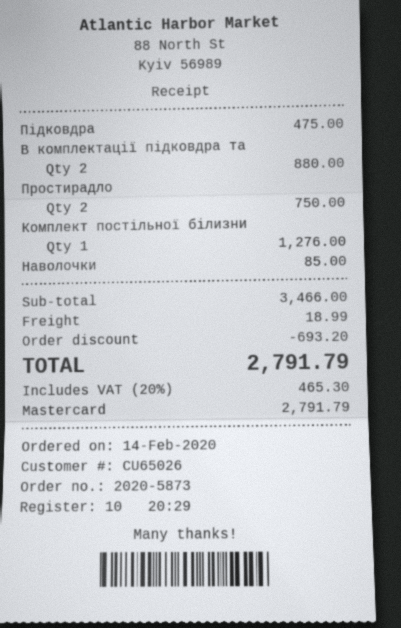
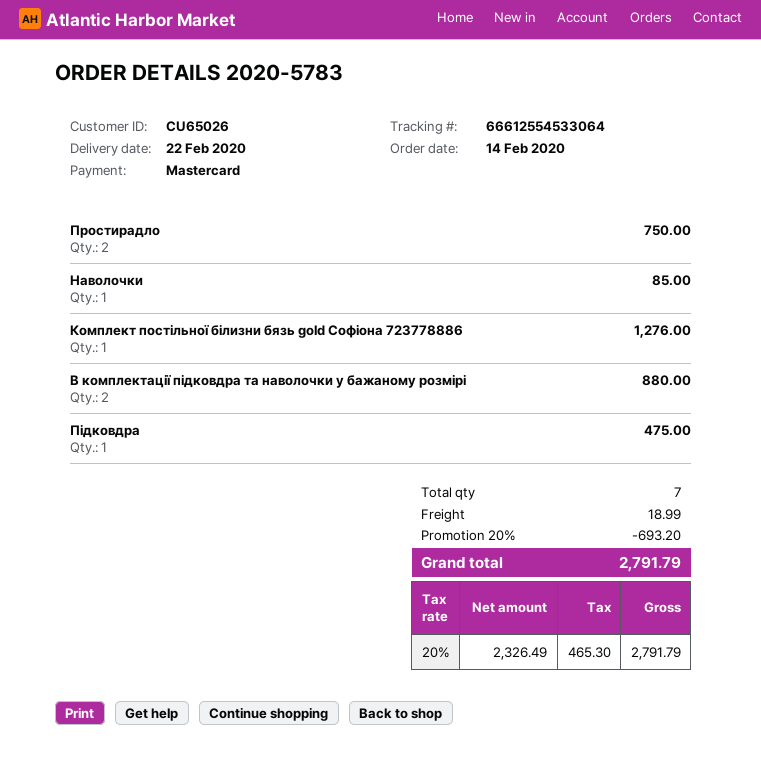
order number: 2020-5873 -> 2020-5783

